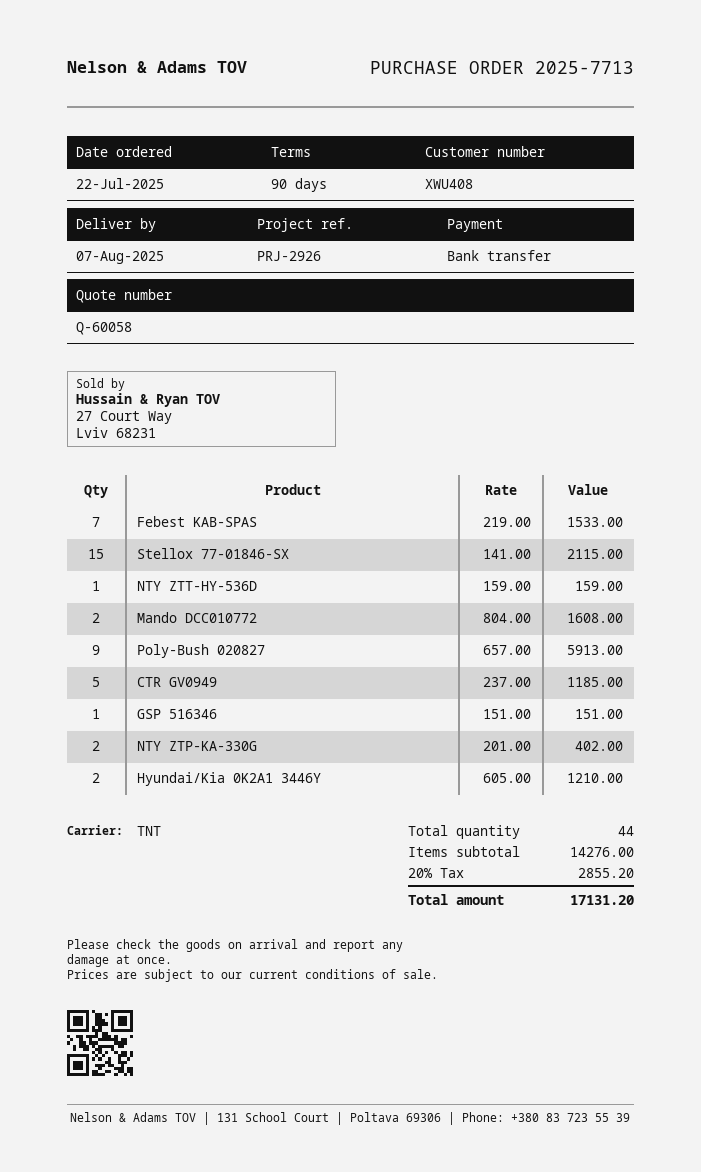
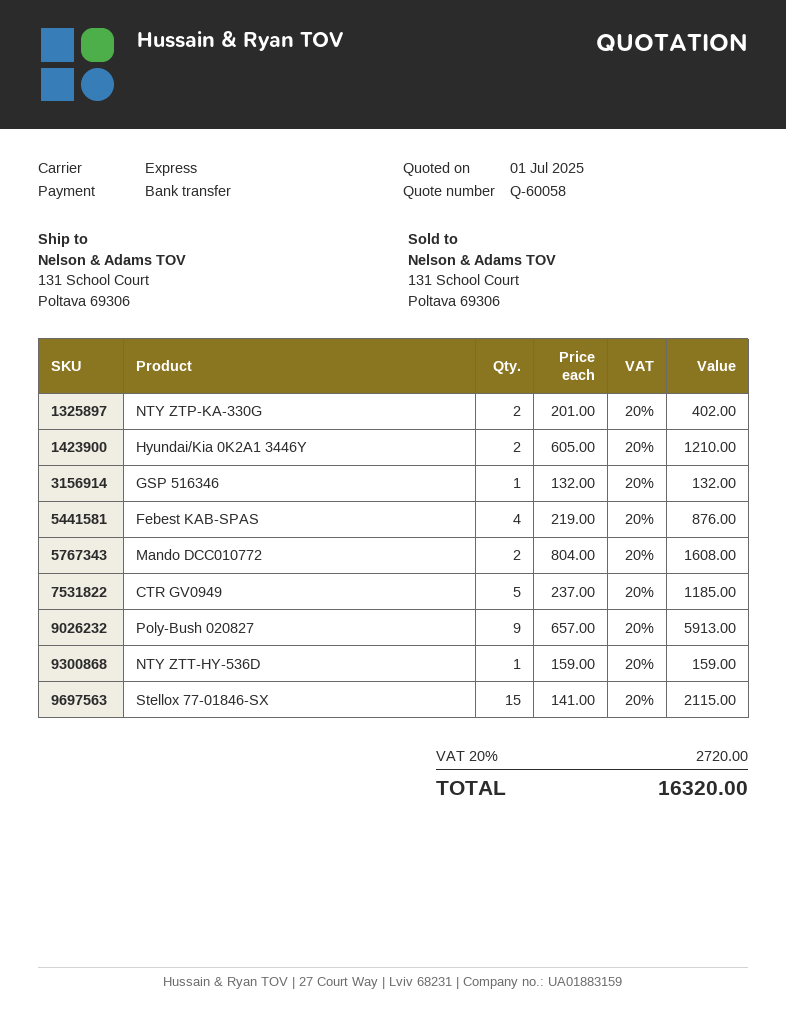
shipping method: TNT -> express
Febest KAB-SPAS: 7 x 219.00 = 1533.00 -> 4 x 219.00 = 876.00
GSP 516346: 1 x 151.00 = 151.00 -> 1 x 132.00 = 132.00
tax: 20% = 2855.20 -> 20% = 2720.00
total: 17131.20 -> 16320.00

